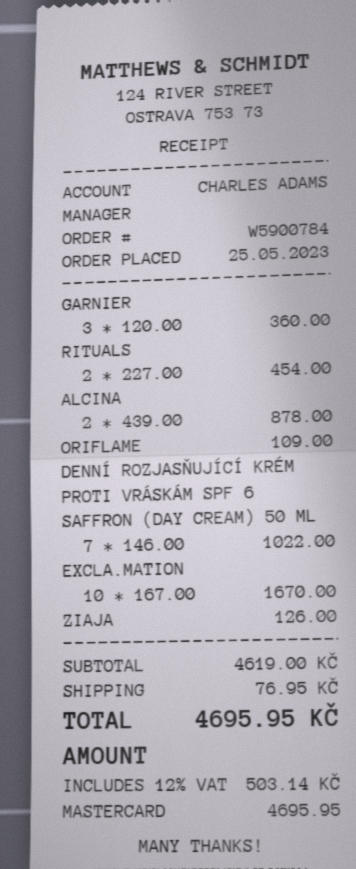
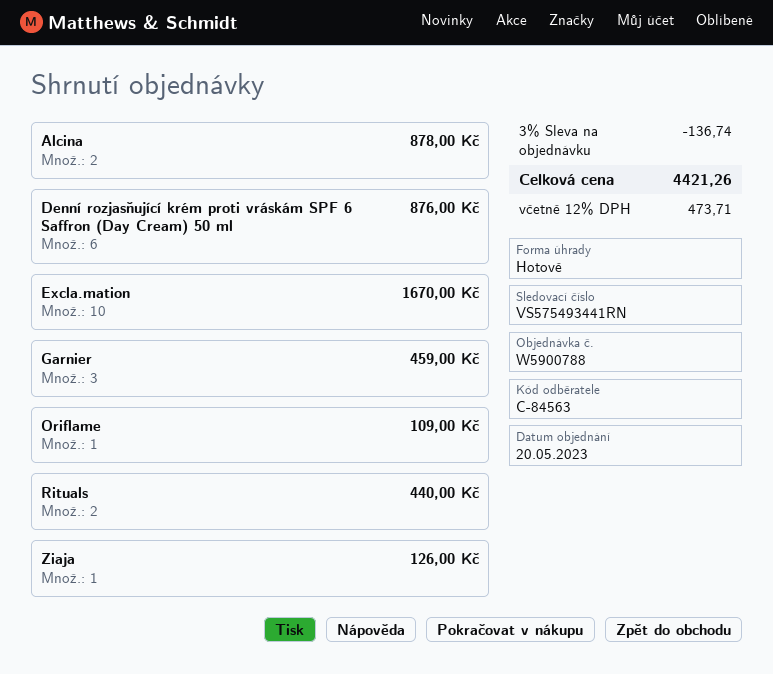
order number: W5900784 -> W5900788
order date: 2023-05-25 -> 2023-05-20
payment method: Mastercard -> cash
GARNIER: 3 for 360.00 -> 3 for 459.00
RITUALS: 2 for 454.00 -> 2 for 440.00
DENNÍ ROZJASŇUJÍCÍ KRÉM PROTI VRÁSKÁM SPF 6 SAFFRON (DAY CREAM) 50 ML: 7 for 1022.00 -> 6 for 876.00
discount: none -> 3% = 136.74
shipping: 76.95 -> none
tax: 12% = 503.14 -> 12% = 473.71
total: 4695.95 -> 4421.26

